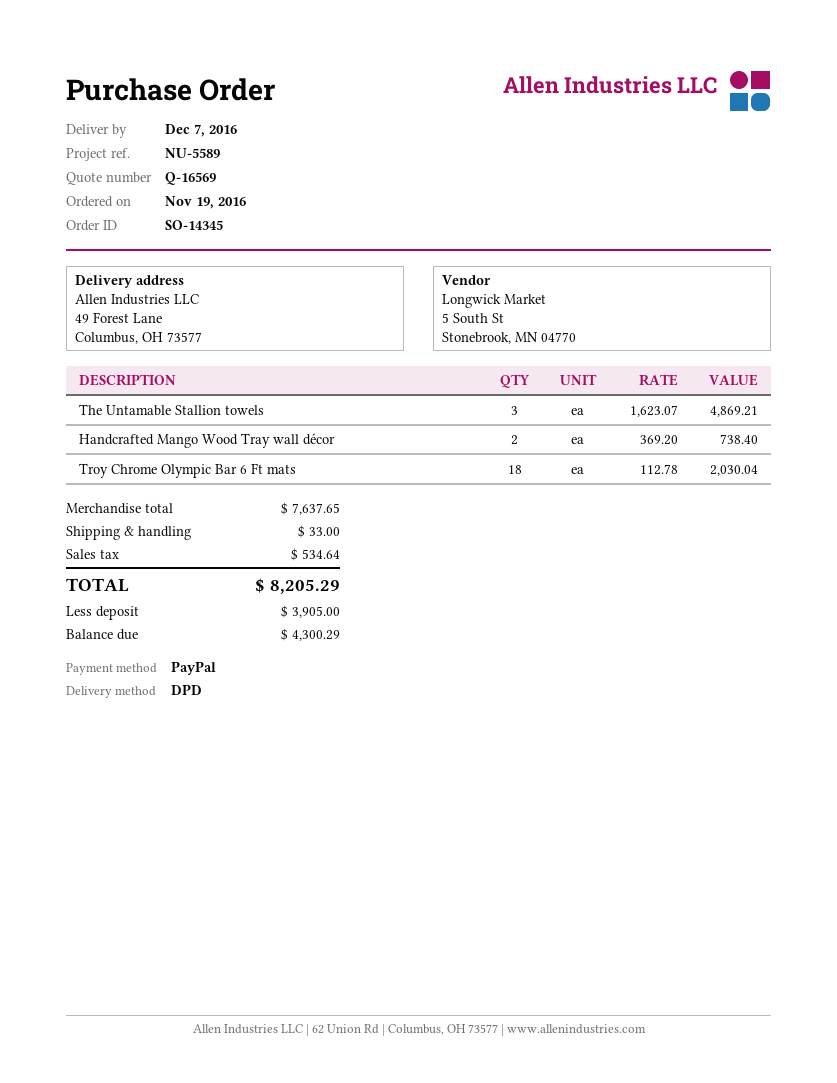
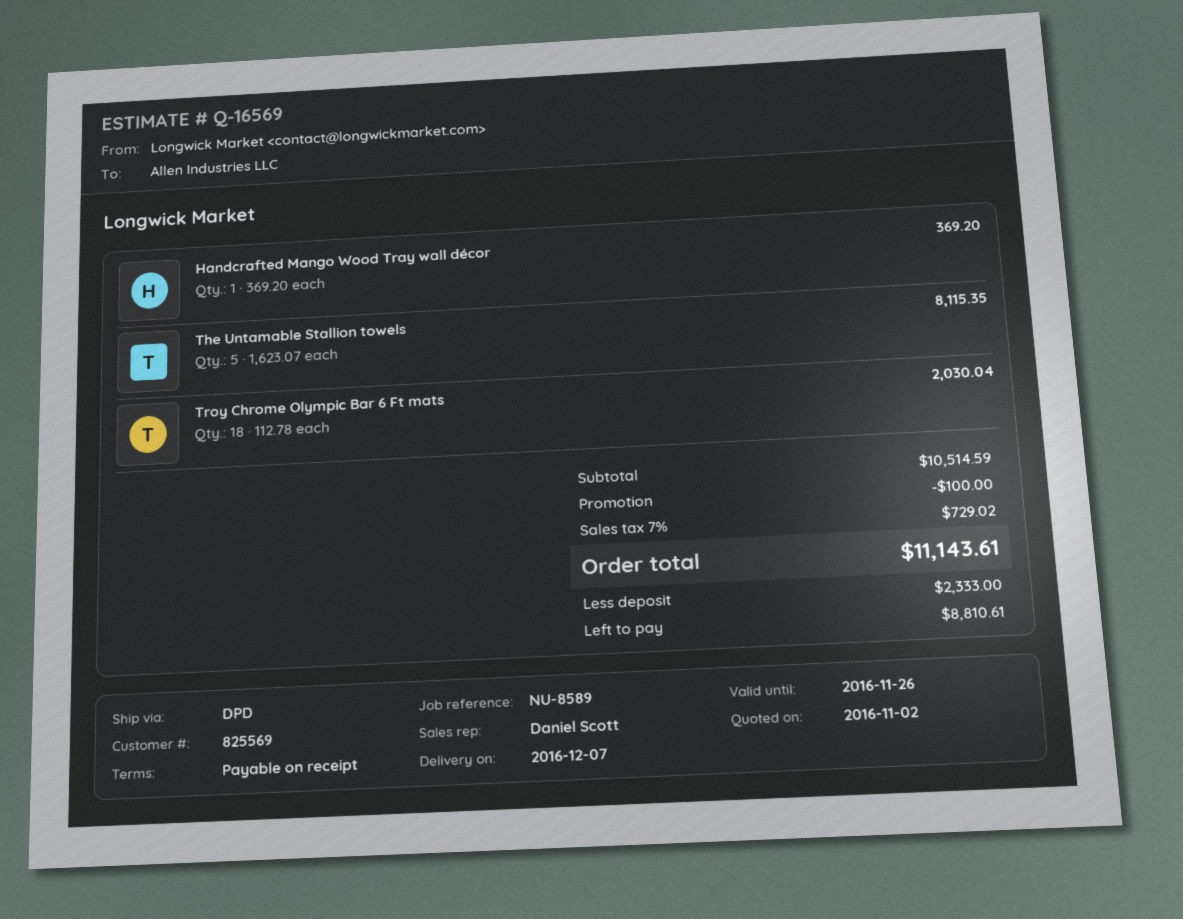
reference: NU-5589 -> NU-8589
The Untamable Stallion towels: 3 x 1623.07 = 4869.21 -> 5 x 1623.07 = 8115.35
Handcrafted Mango Wood Tray wall décor: 2 x 369.20 = 738.40 -> 1 x 369.20 = 369.20
subtotal: 7637.65 -> 10514.59
discount: none -> 100.00
shipping: 33.00 -> none
tax: 534.64 -> 729.02
total: 8205.29 -> 11143.61
deposit: 3905.00 -> 2333.00
balance: 4300.29 -> 8810.61

